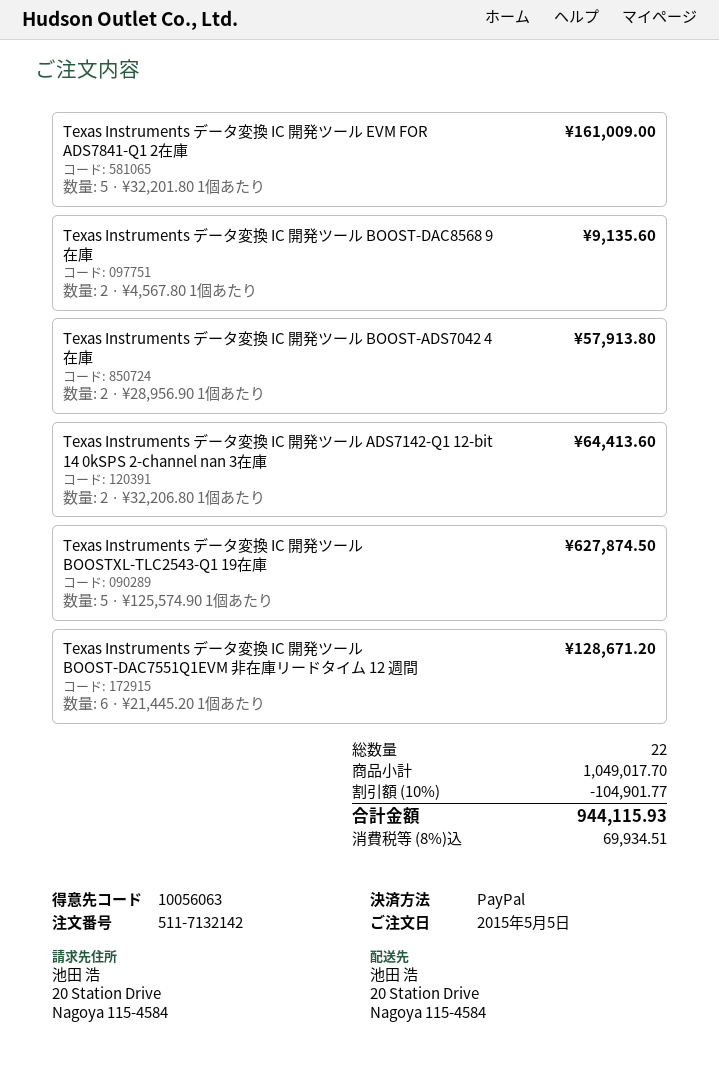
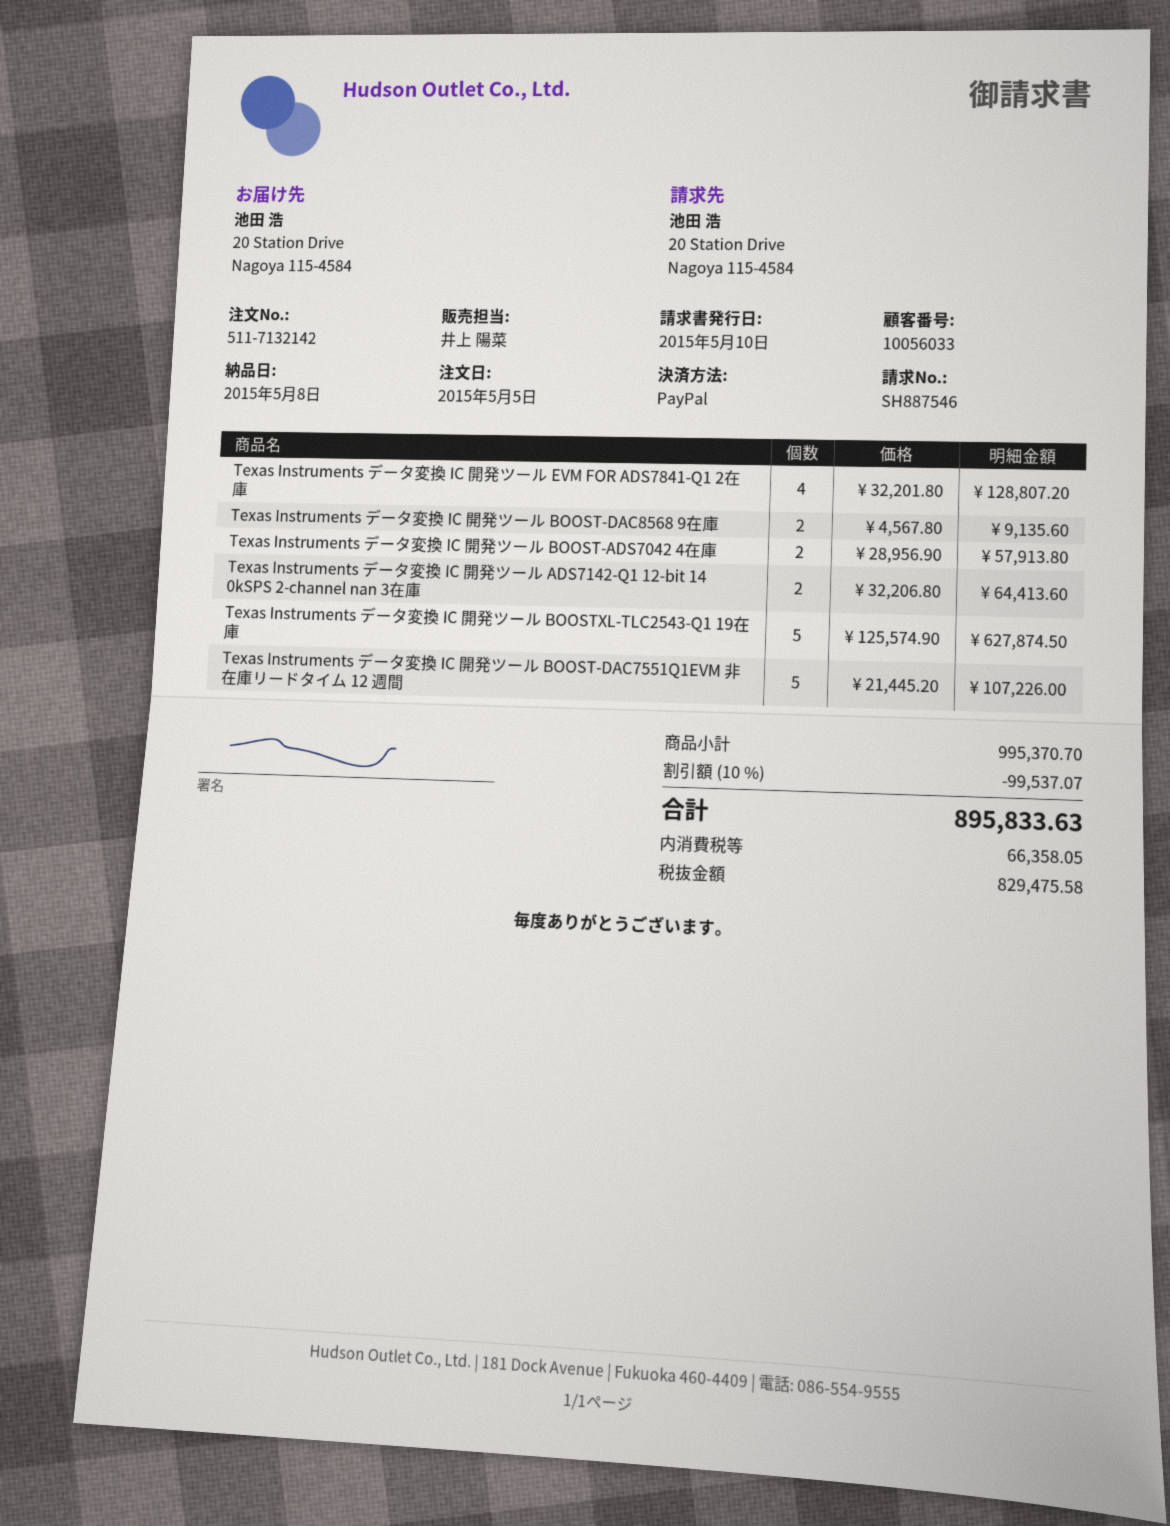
customer number: 10056063 -> 10056033
Texas Instruments データ変換 IC 開発ツール EVM FOR ADS7841-Q1 2在庫: 5 x 32201.80 = 161009.00 -> 4 x 32201.80 = 128807.20
Texas Instruments データ変換 IC 開発ツール BOOST-DAC7551Q1EVM 非在庫リードタイム 12 週間: 6 x 21445.20 = 128671.20 -> 5 x 21445.20 = 107226.00
subtotal: 1049017.70 -> 995370.70
discount: 10% = 104901.77 -> 10% = 99537.07
tax: 69934.51 -> 66358.05
total: 944115.93 -> 895833.63

